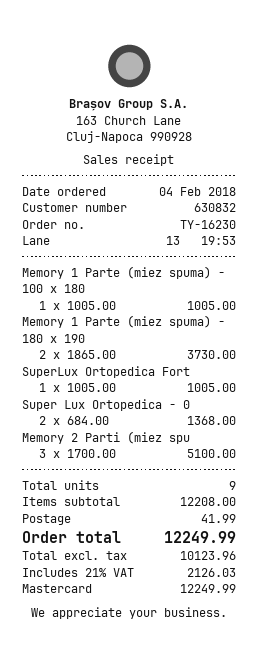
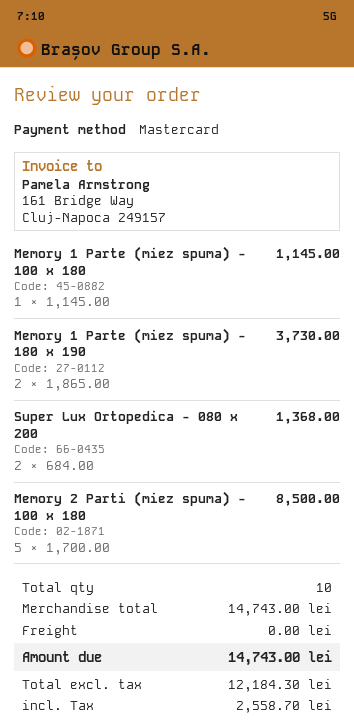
Memory 1 Parte (miez spuma) - 100 x 180: 1 x 1005.00 = 1005.00 -> 1 x 1145.00 = 1145.00
SuperLux Ortopedica Fort: 1 x 1005.00 = 1005.00 -> none
Memory 2 Parti (miez spu: 3 x 1700.00 = 5100.00 -> 5 x 1700.00 = 8500.00
total quantity: 9 -> 10
subtotal: 12208.00 -> 14743.00
shipping: 41.99 -> 0.00
net: 10123.96 -> 12184.30
tax: 2126.03 -> 2558.70
total: 12249.99 -> 14743.00

